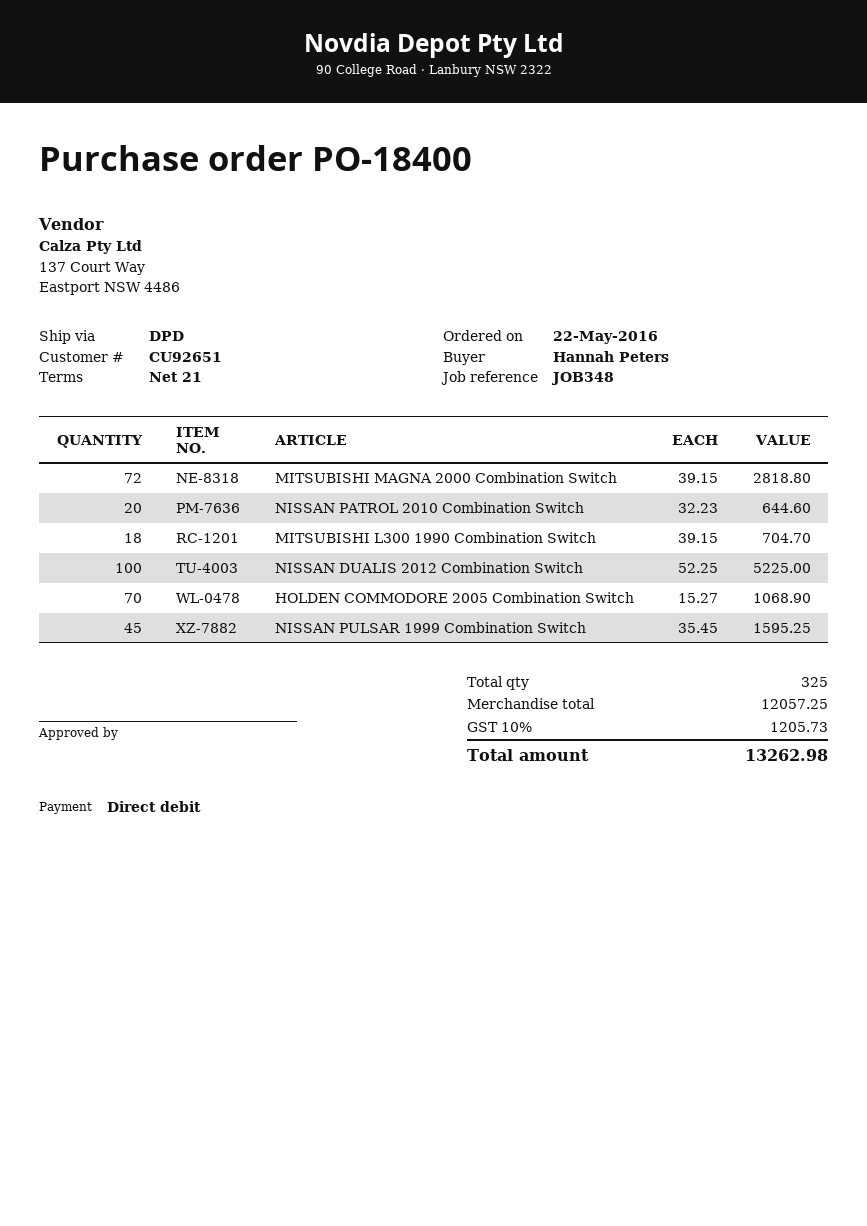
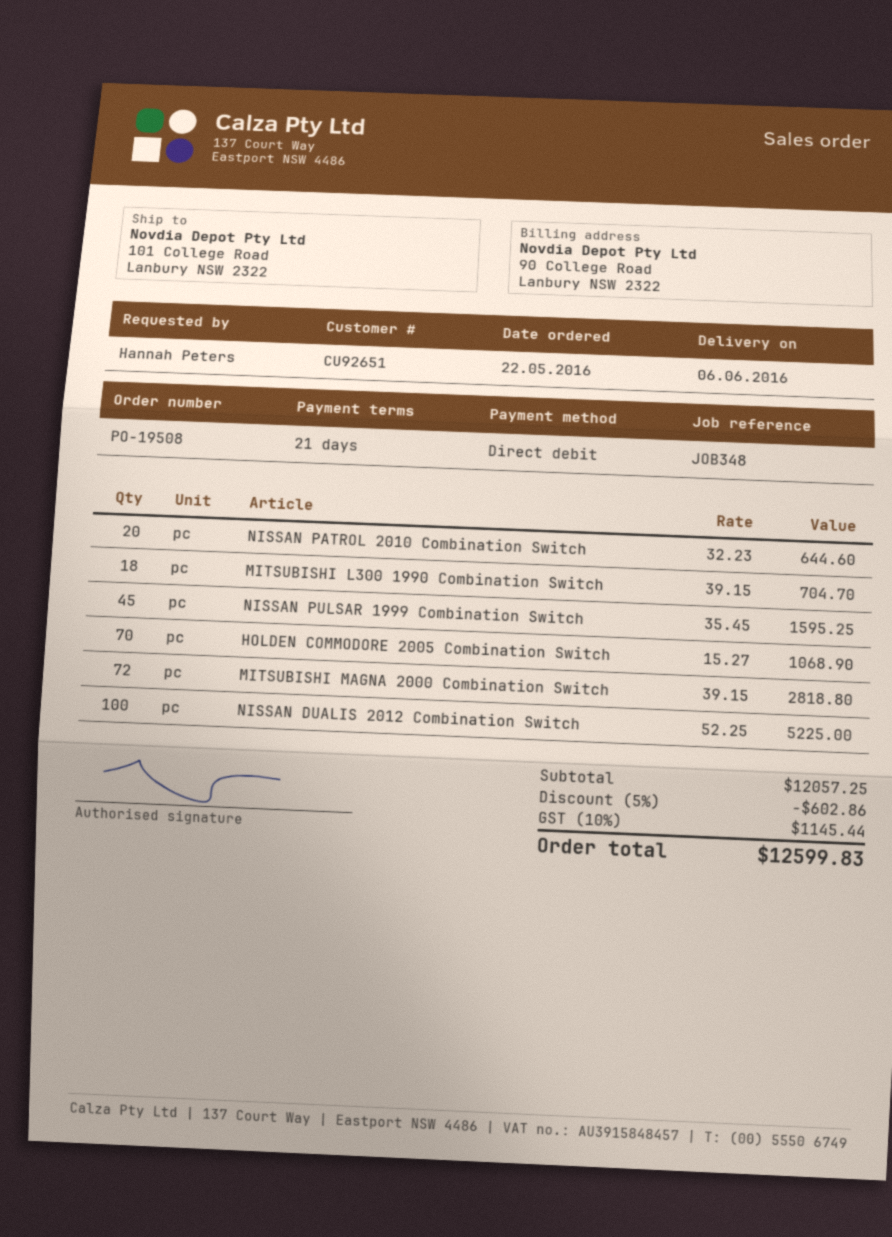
order number: PO-18400 -> PO-19508
discount: none -> 5% = 602.86
tax: 10% = 1205.73 -> 10% = 1145.44
total: 13262.98 -> 12599.83

